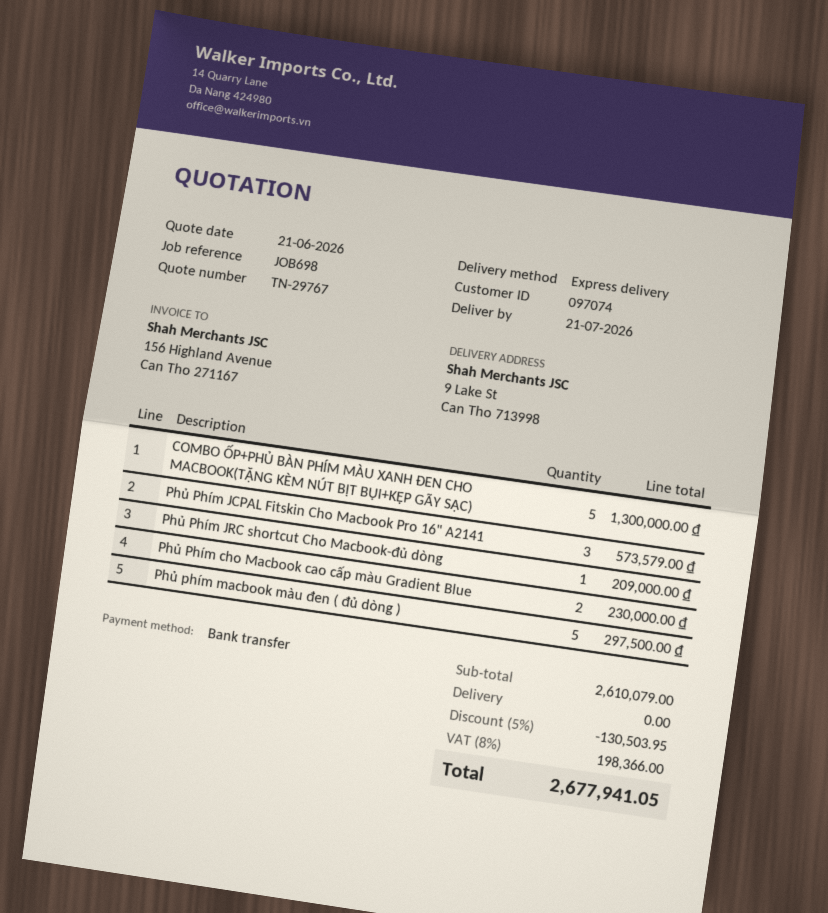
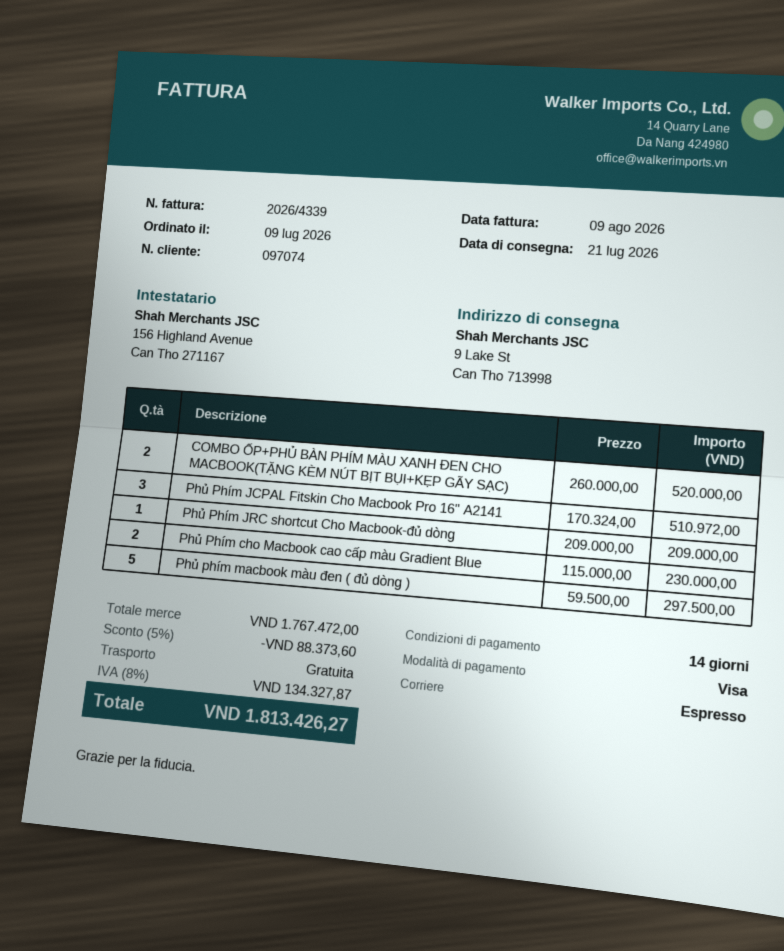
payment method: bank transfer -> Visa
COMBO ỐP+PHỦ BÀN PHÍM MÀU XANH ĐEN CHO MACBOOK(TẶNG KÈM NÚT BỊT BỤI+KẸP GÃY SẠC): 5 for 1300000.00 -> 2 for 520000.00
Phủ Phím JCPAL Fitskin Cho Macbook Pro 16" A2141: 3 for 573579.00 -> 3 for 510972.00
subtotal: 2610079.00 -> 1767472.00
discount: 5% = 130503.95 -> 5% = 88373.60
tax: 8% = 198366.00 -> 8% = 134327.87
total: 2677941.05 -> 1813426.27

